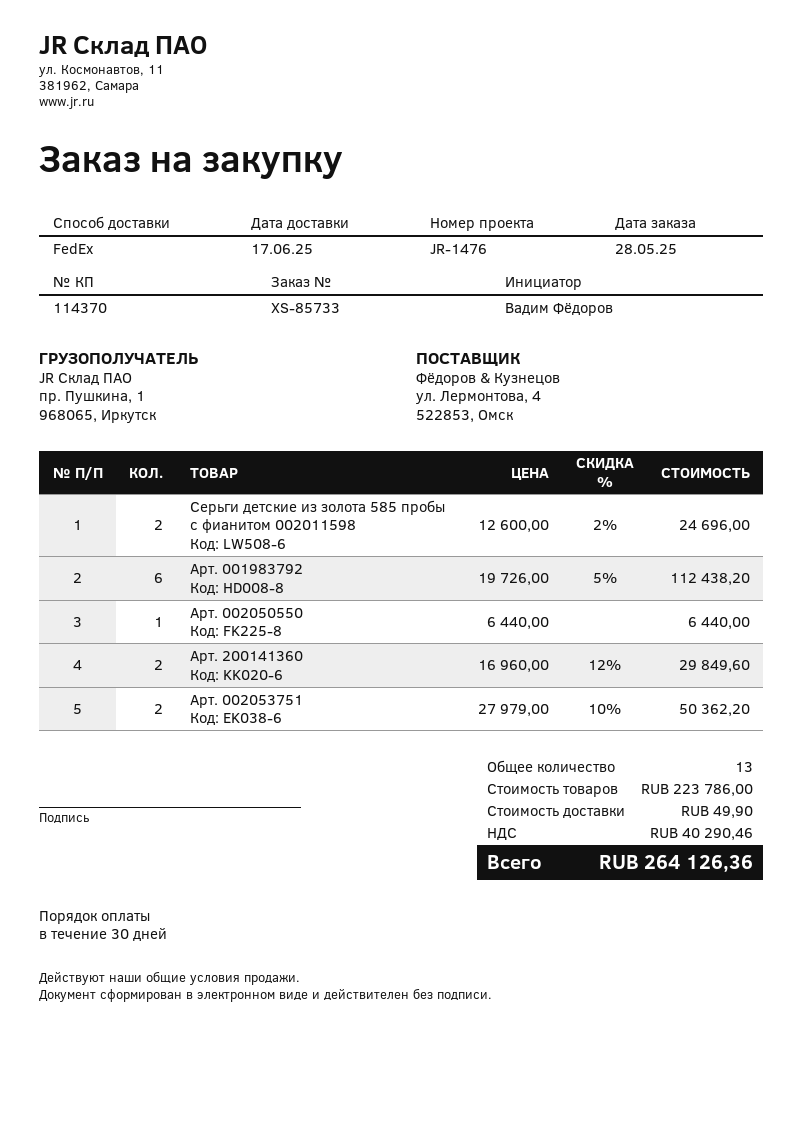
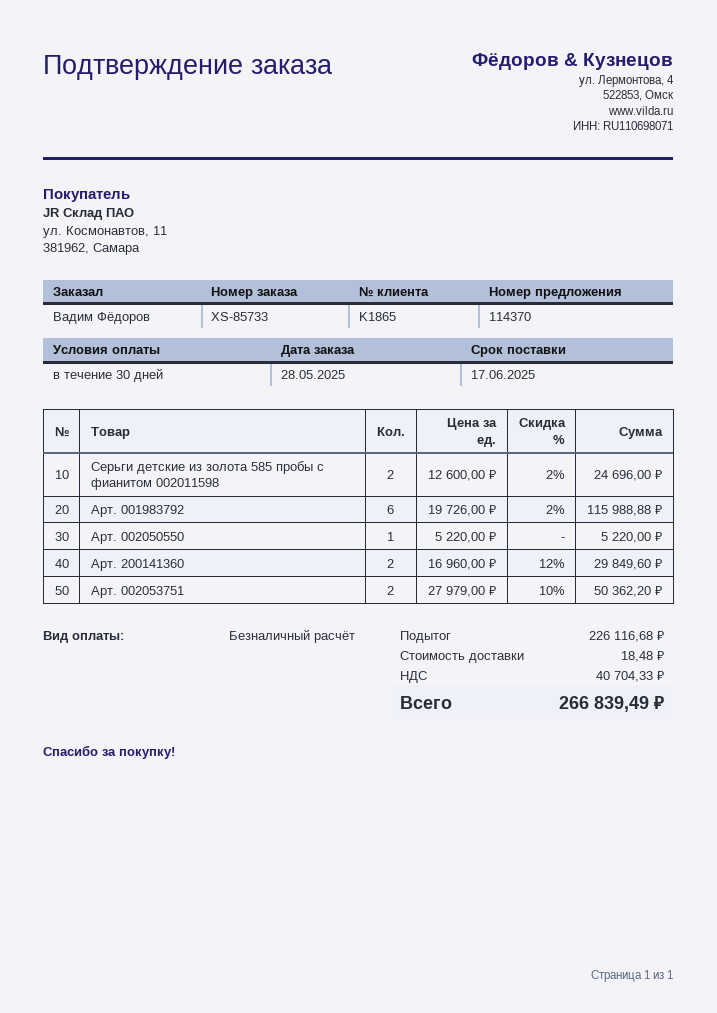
Арт. 001983792: 6 x 19726.00 - 5% = 112438.20 -> 6 x 19726.00 - 2% = 115988.88
Арт. 002050550: 1 x 6440.00 = 6440.00 -> 1 x 5220.00 = 5220.00
subtotal: 223786.00 -> 226116.68
shipping: 49.90 -> 18.48
tax: 40290.46 -> 40704.33
total: 264126.36 -> 266839.49

